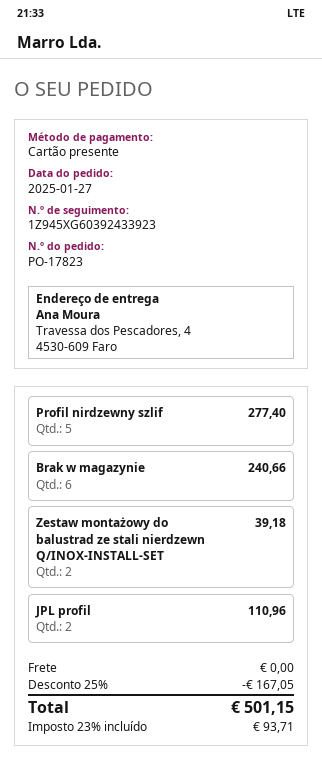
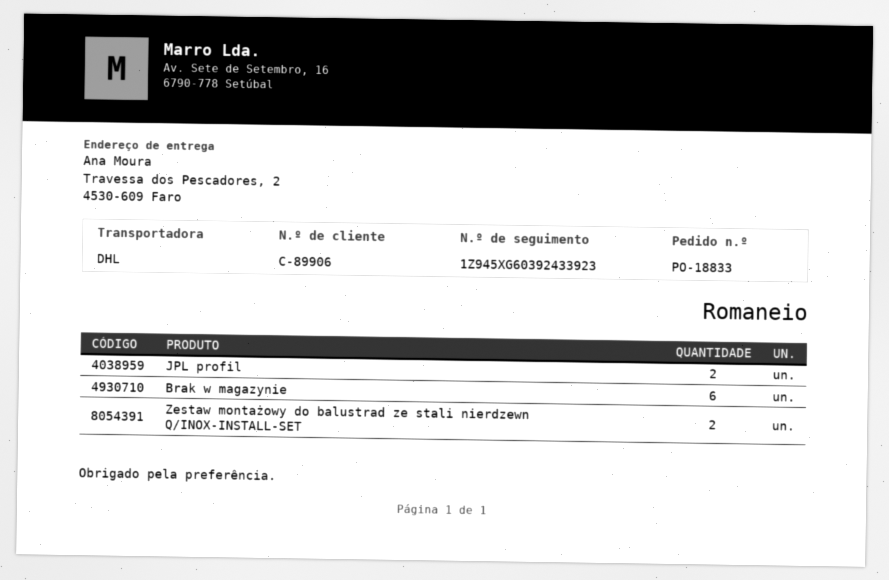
order number: PO-17823 -> PO-18833
ship to: Travessa dos Pescadores, 4, 4530-609 Faro -> Travessa dos Pescadores, 2, 4530-609 Faro
Profil nirdzewny szlif: 5 -> none

